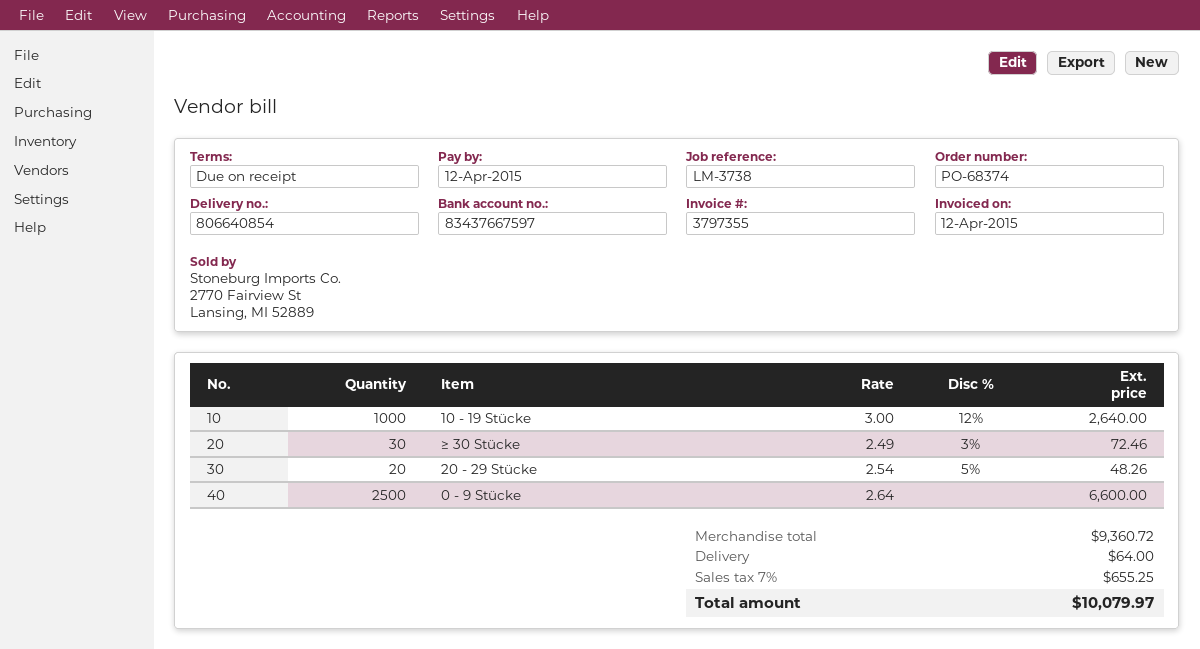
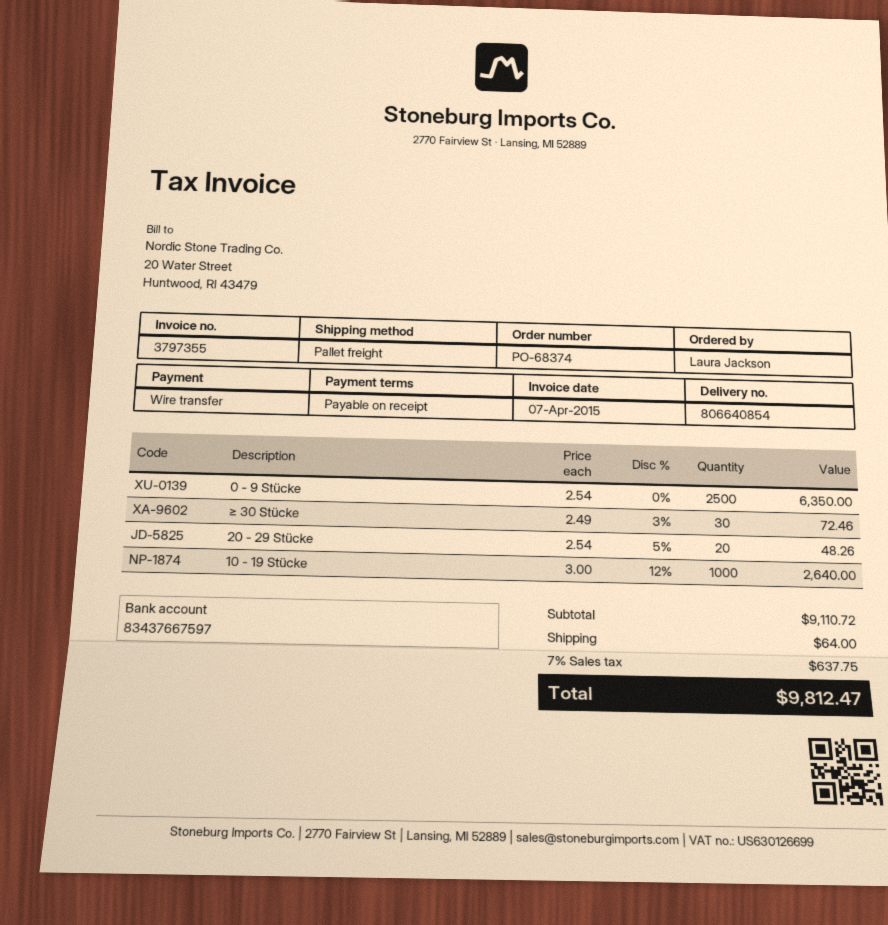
invoice date: 2015-04-12 -> 2015-04-07
0 - 9 Stücke: 2500 x 2.64 = 6600.00 -> 2500 x 2.54 = 6350.00
subtotal: 9360.72 -> 9110.72
tax: 7% = 655.25 -> 7% = 637.75
total: 10079.97 -> 9812.47

